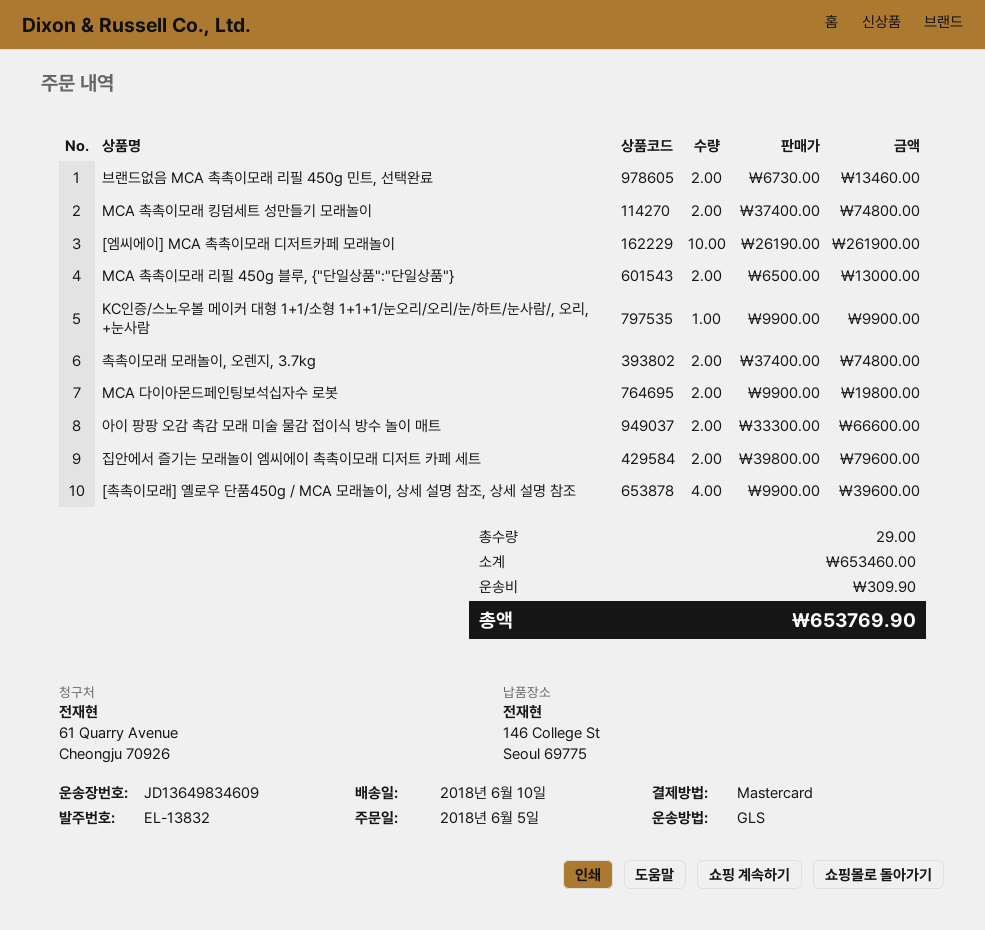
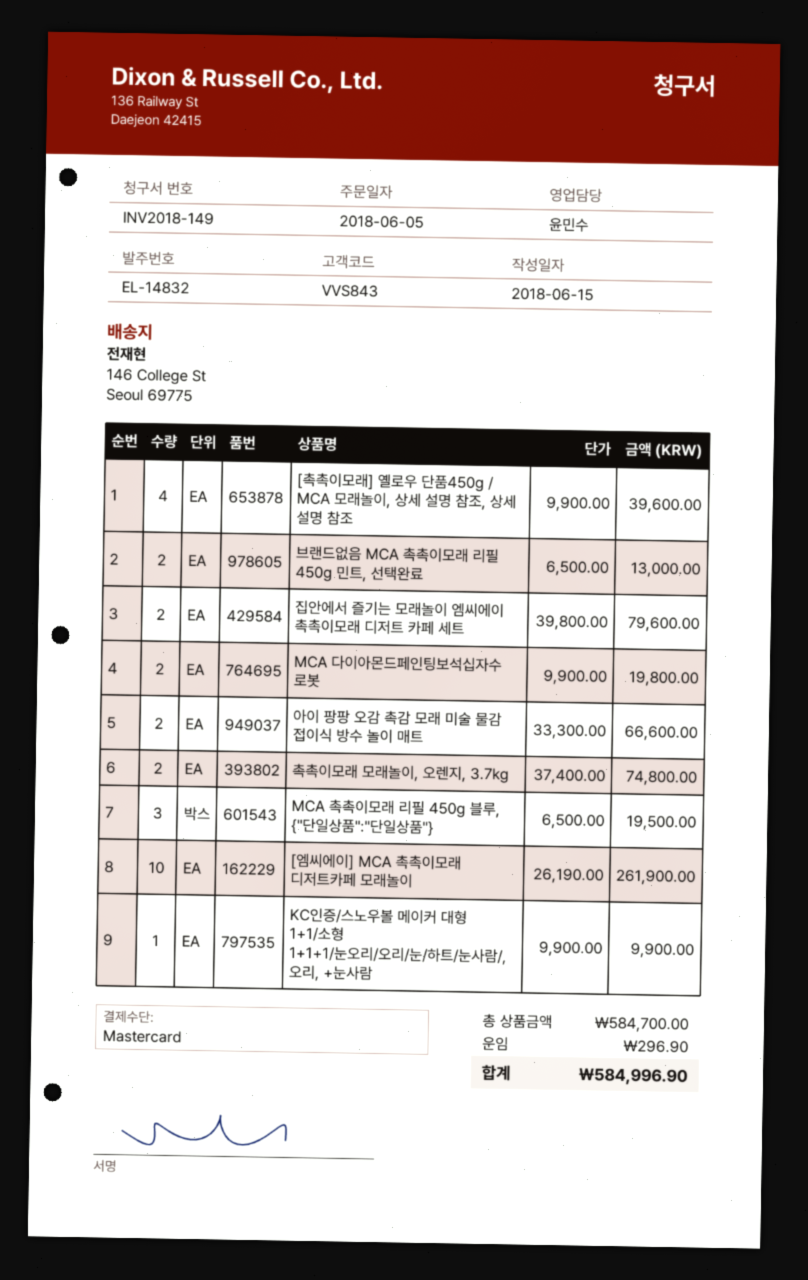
order number: EL-13832 -> EL-14832
브랜드없음 MCA 촉촉이모래 리필 450g 민트, 선택완료: 2 x 6730.00 = 13460.00 -> 2 x 6500.00 = 13000.00
MCA 촉촉이모래 킹덤세트 성만들기 모래놀이: 2 x 37400.00 = 74800.00 -> none
MCA 촉촉이모래 리필 450g 블루, {"단일상품":"단일상품"}: 2 x 6500.00 = 13000.00 -> 3 x 6500.00 = 19500.00
subtotal: 653460.00 -> 584700.00
shipping: 309.90 -> 296.90
total: 653769.90 -> 584996.90

